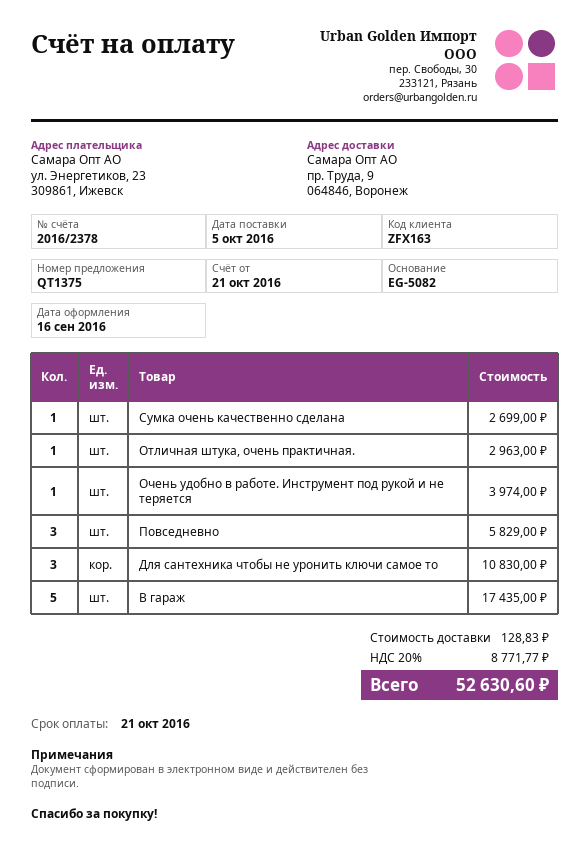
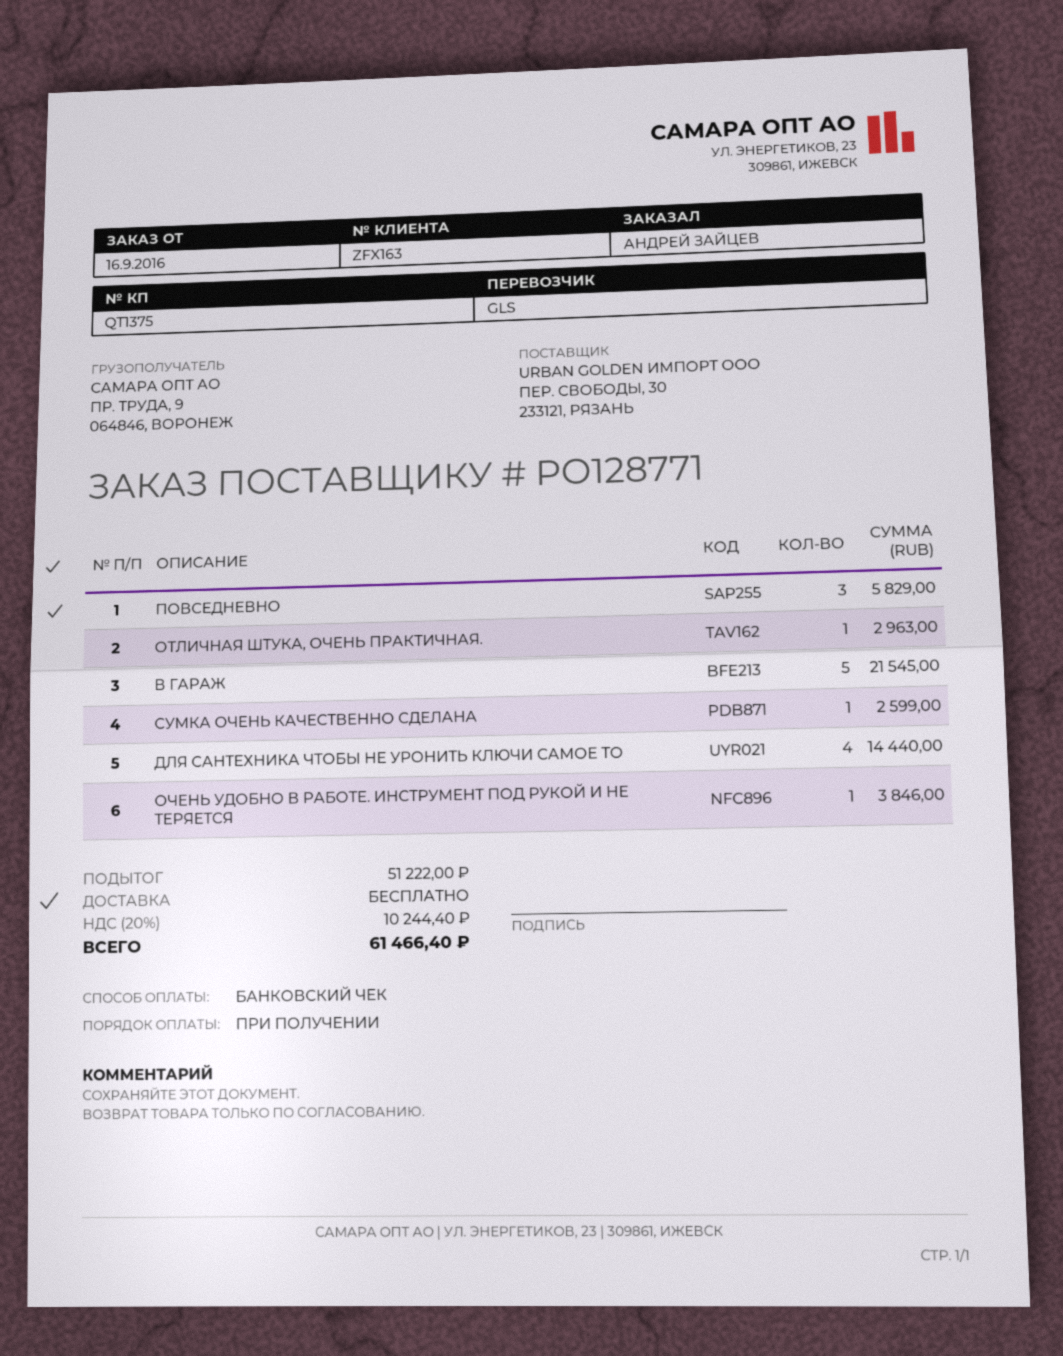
Сумка очень качественно сделана: 1 for 2699.00 -> 1 for 2599.00
Очень удобно в работе. Инструмент под рукой и не теряется: 1 for 3974.00 -> 1 for 3846.00
Для сантехника чтобы не уронить ключи самое то: 3 for 10830.00 -> 4 for 14440.00
В гараж: 5 for 17435.00 -> 5 for 21545.00
shipping: 128.83 -> 0.00
tax: 20% = 8771.77 -> 20% = 10244.40
total: 52630.60 -> 61466.40

